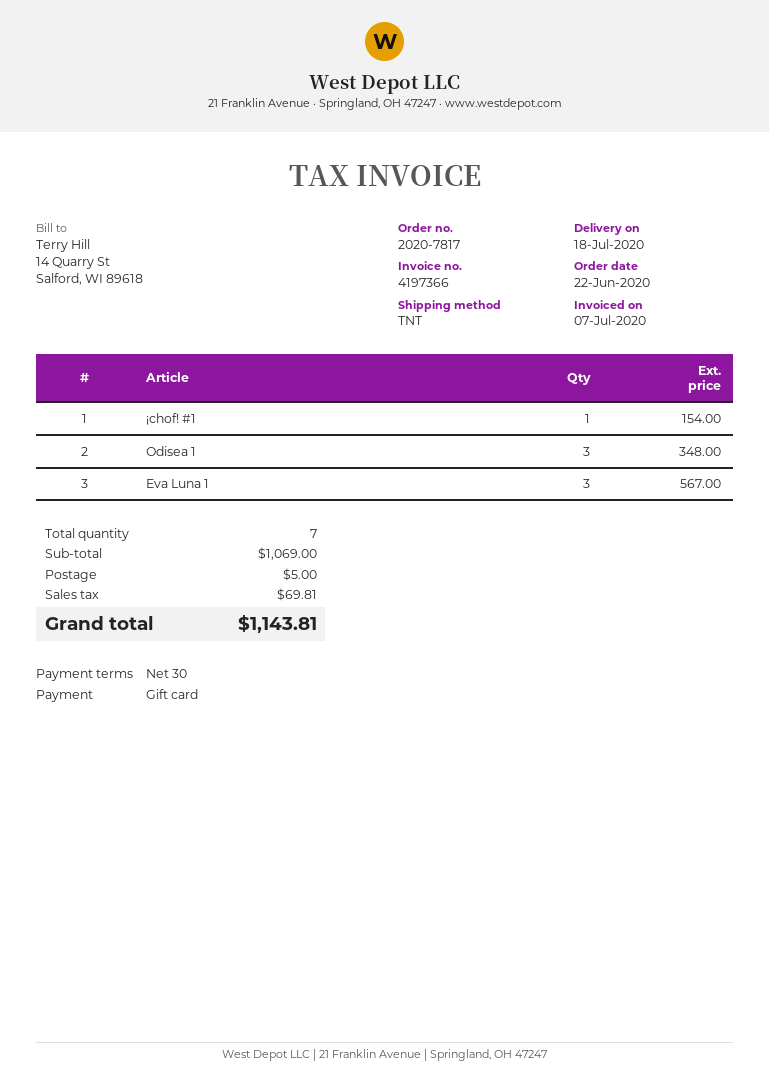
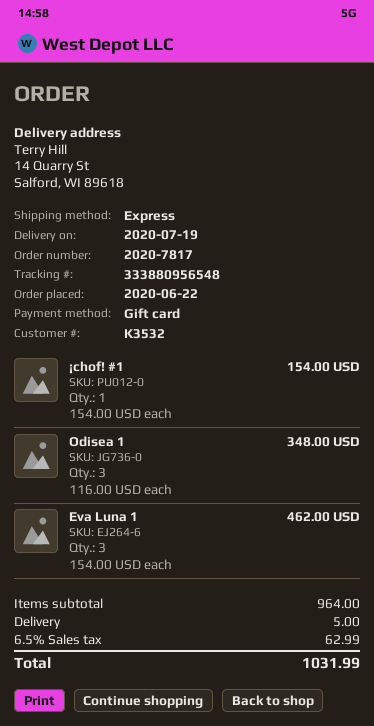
delivery date: 2020-07-18 -> 2020-07-19
shipping method: TNT -> express
Eva Luna 1: 3 for 567.00 -> 3 for 462.00
subtotal: 1069.00 -> 964.00
tax: 69.81 -> 62.99
total: 1143.81 -> 1031.99

